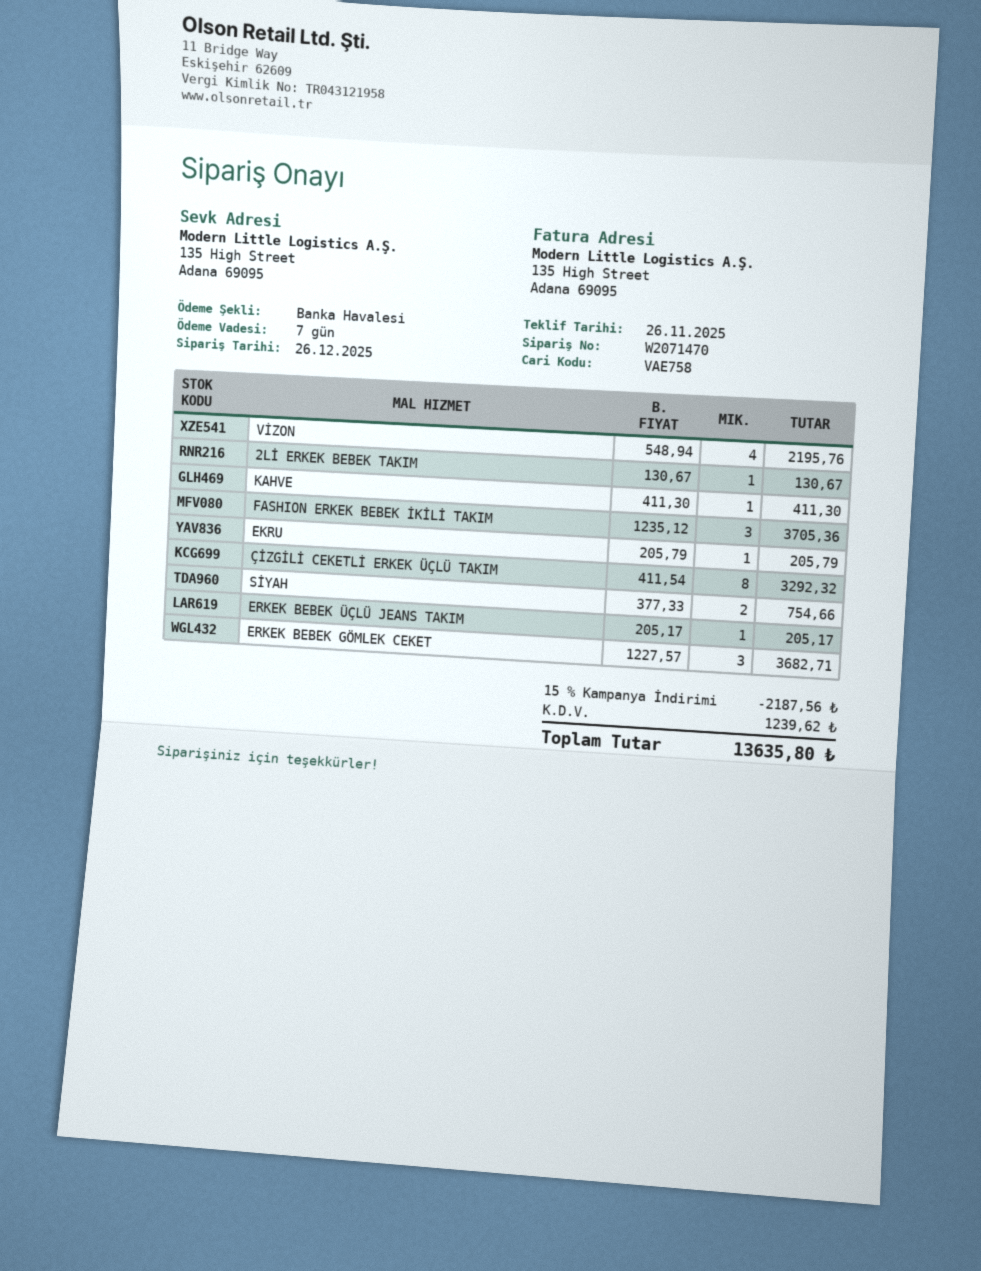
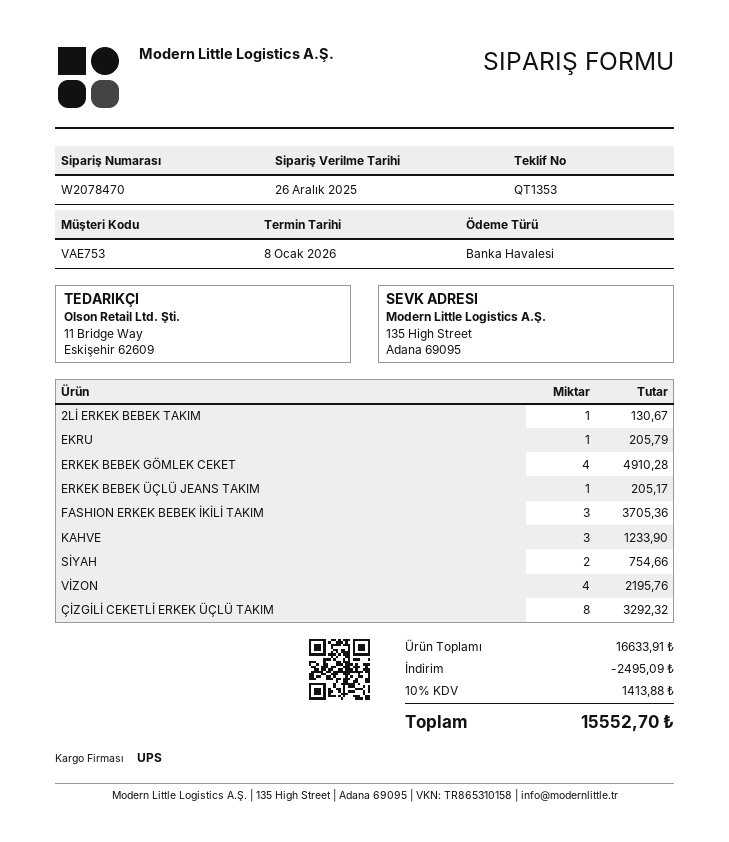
order number: W2071470 -> W2078470
customer number: VAE758 -> VAE753
KAHVE: 1 for 411.30 -> 3 for 1233.90
ERKEK BEBEK GÖMLEK CEKET: 3 for 3682.71 -> 4 for 4910.28
discount: 2187.56 -> 2495.09
tax: 1239.62 -> 1413.88
total: 13635.80 -> 15552.70

